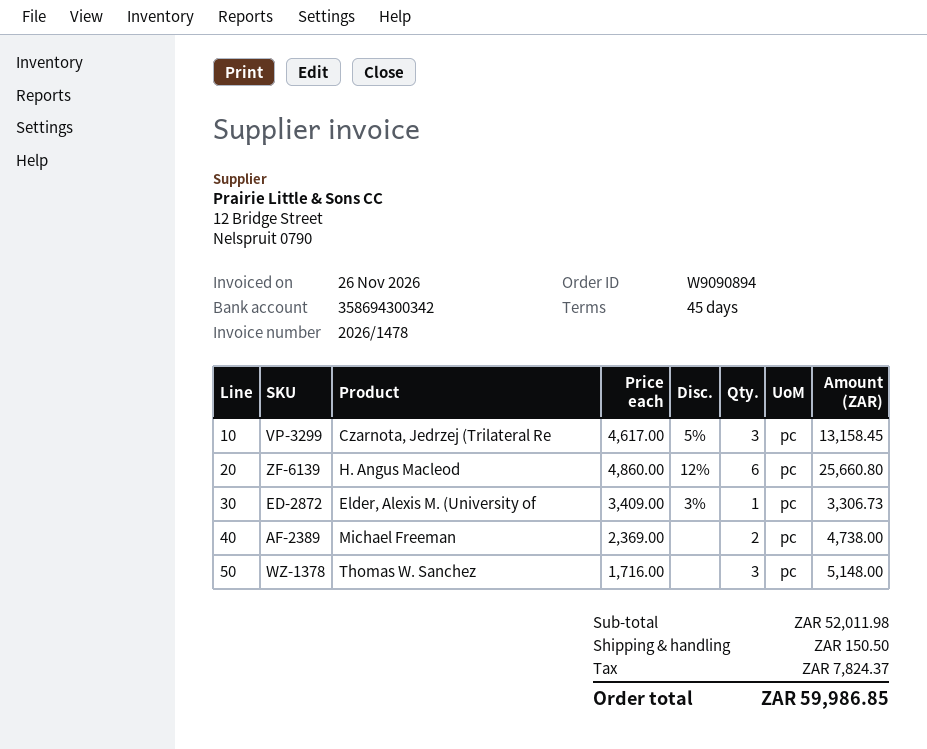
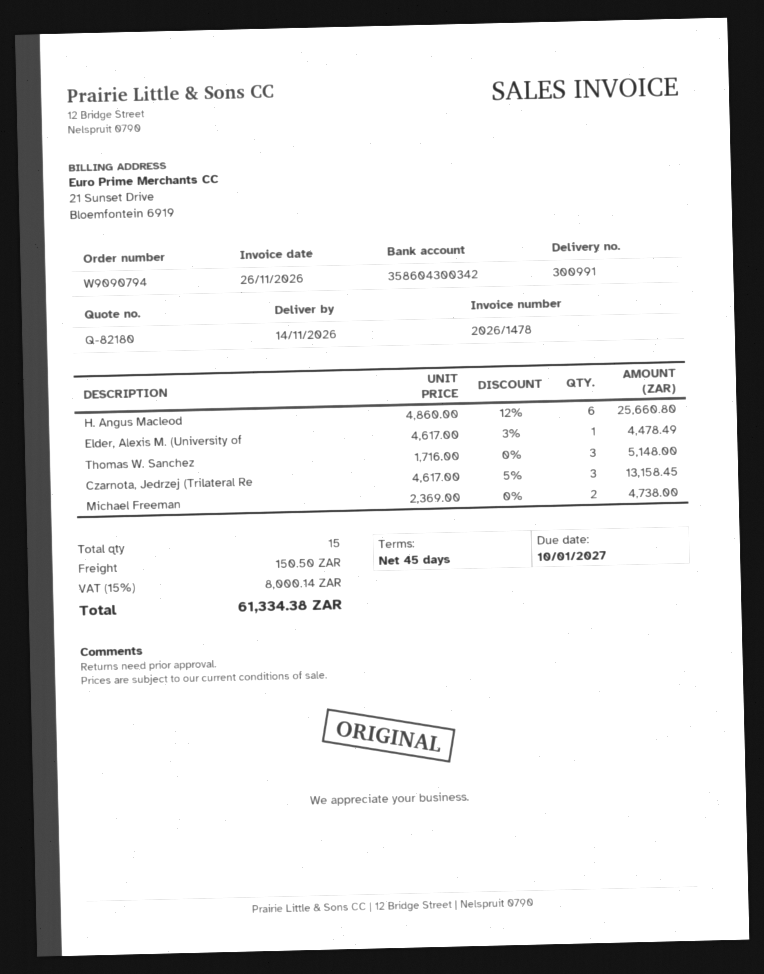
order number: W9090894 -> W9090794
bank account: 358694300342 -> 358604300342
Elder, Alexis M. (University of: 1 x 3409.00 - 3% = 3306.73 -> 1 x 4617.00 - 3% = 4478.49
tax: 7824.37 -> 8000.14
total: 59986.85 -> 61334.38

